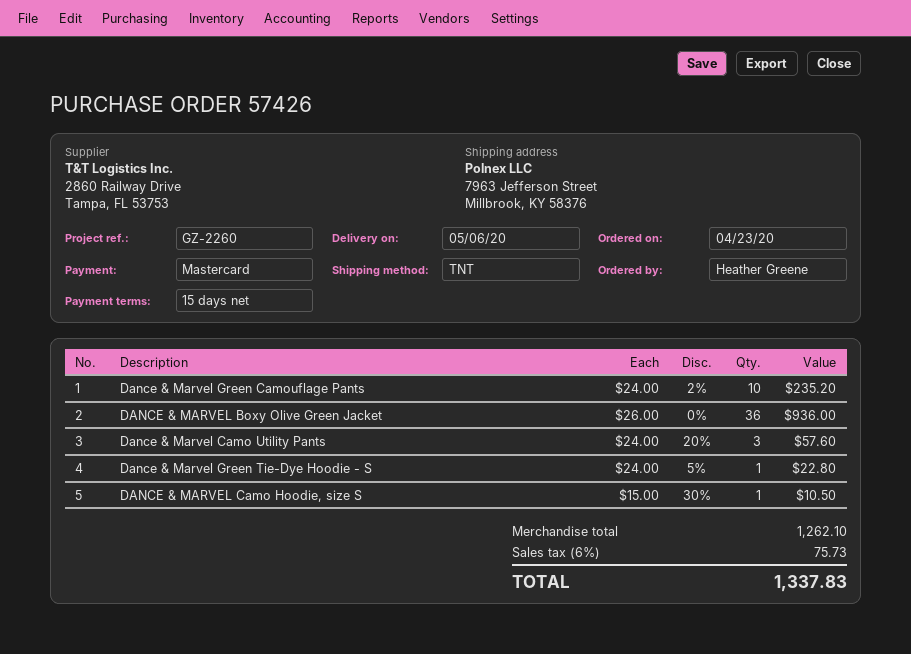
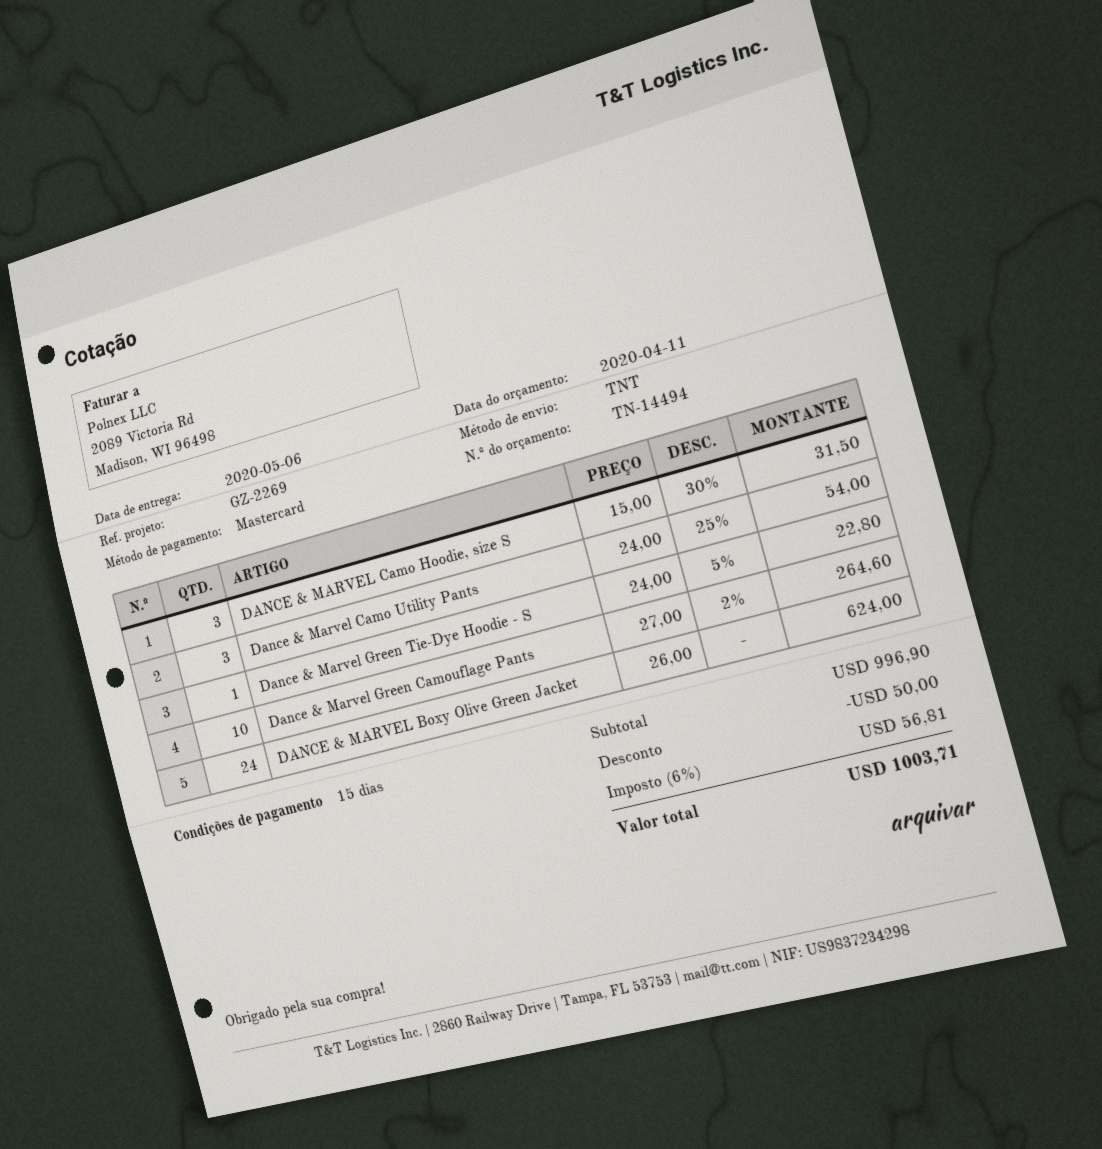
reference: GZ-2260 -> GZ-2269
Dance & Marvel Green Camouflage Pants: 10 x 24.00 - 2% = 235.20 -> 10 x 27.00 - 2% = 264.60
DANCE & MARVEL Boxy Olive Green Jacket: 36 x 26.00 = 936.00 -> 24 x 26.00 = 624.00
Dance & Marvel Camo Utility Pants: 3 x 24.00 - 20% = 57.60 -> 3 x 24.00 - 25% = 54.00
DANCE & MARVEL Camo Hoodie, size S: 1 x 15.00 - 30% = 10.50 -> 3 x 15.00 - 30% = 31.50
subtotal: 1262.10 -> 996.90
discount: none -> 50.00
tax: 6% = 75.73 -> 6% = 56.81
total: 1337.83 -> 1003.71

